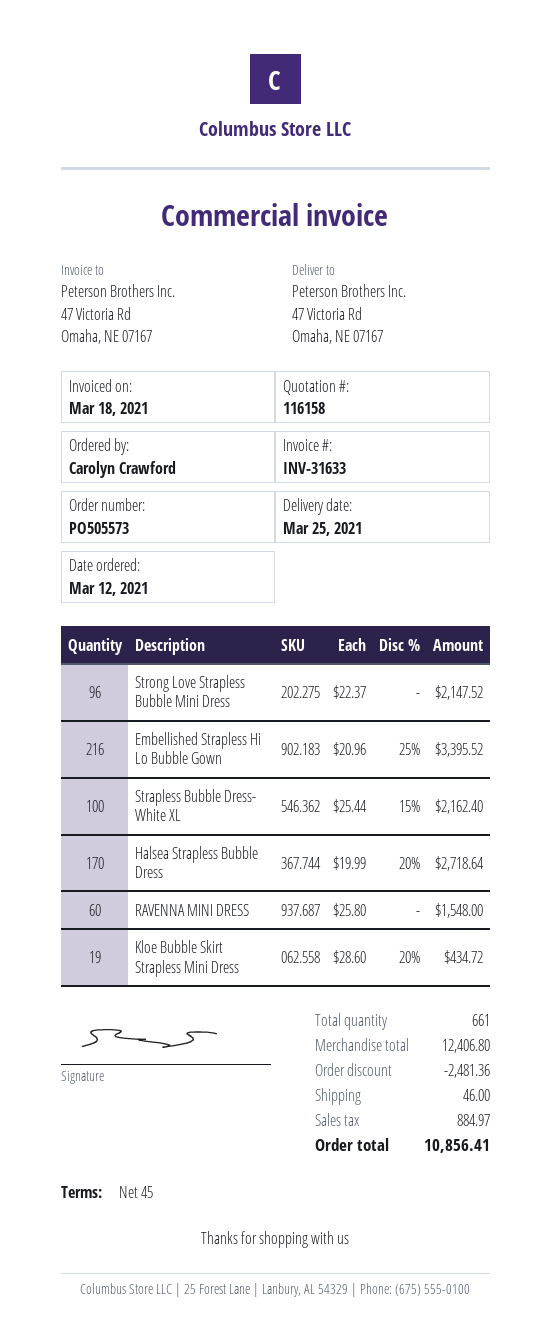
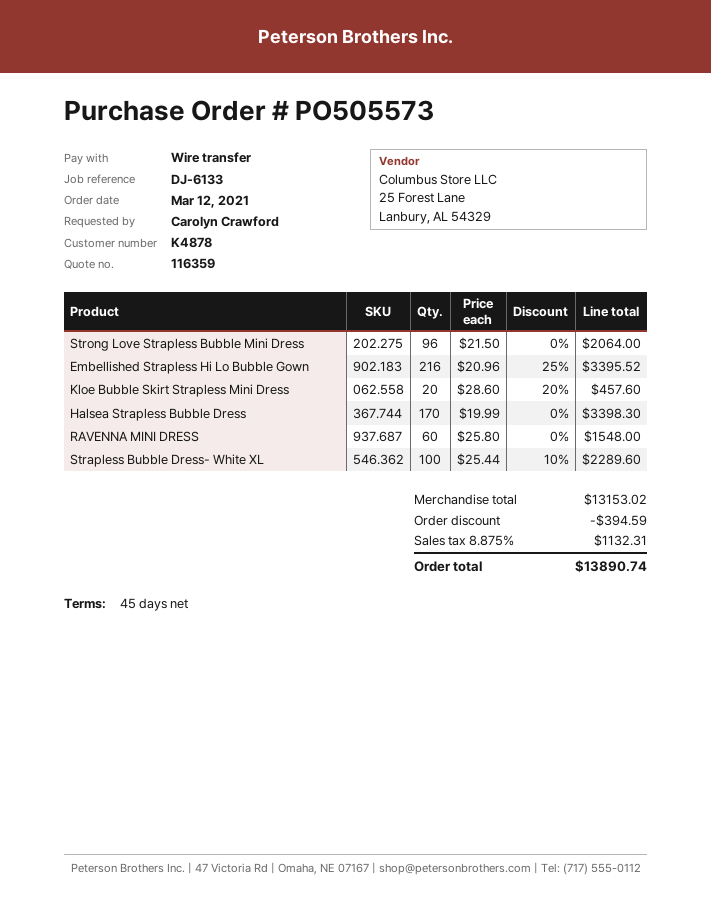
quote number: 116158 -> 116359
Strong Love Strapless Bubble Mini Dress: 96 x 22.37 = 2147.52 -> 96 x 21.50 = 2064.00
Strapless Bubble Dress- White XL: 100 x 25.44 - 15% = 2162.40 -> 100 x 25.44 - 10% = 2289.60
Halsea Strapless Bubble Dress: 170 x 19.99 - 20% = 2718.64 -> 170 x 19.99 = 3398.30
Kloe Bubble Skirt Strapless Mini Dress: 19 x 28.60 - 20% = 434.72 -> 20 x 28.60 - 20% = 457.60
subtotal: 12406.80 -> 13153.02
discount: 2481.36 -> 394.59
shipping: 46.00 -> none
tax: 884.97 -> 1132.31
total: 10856.41 -> 13890.74

